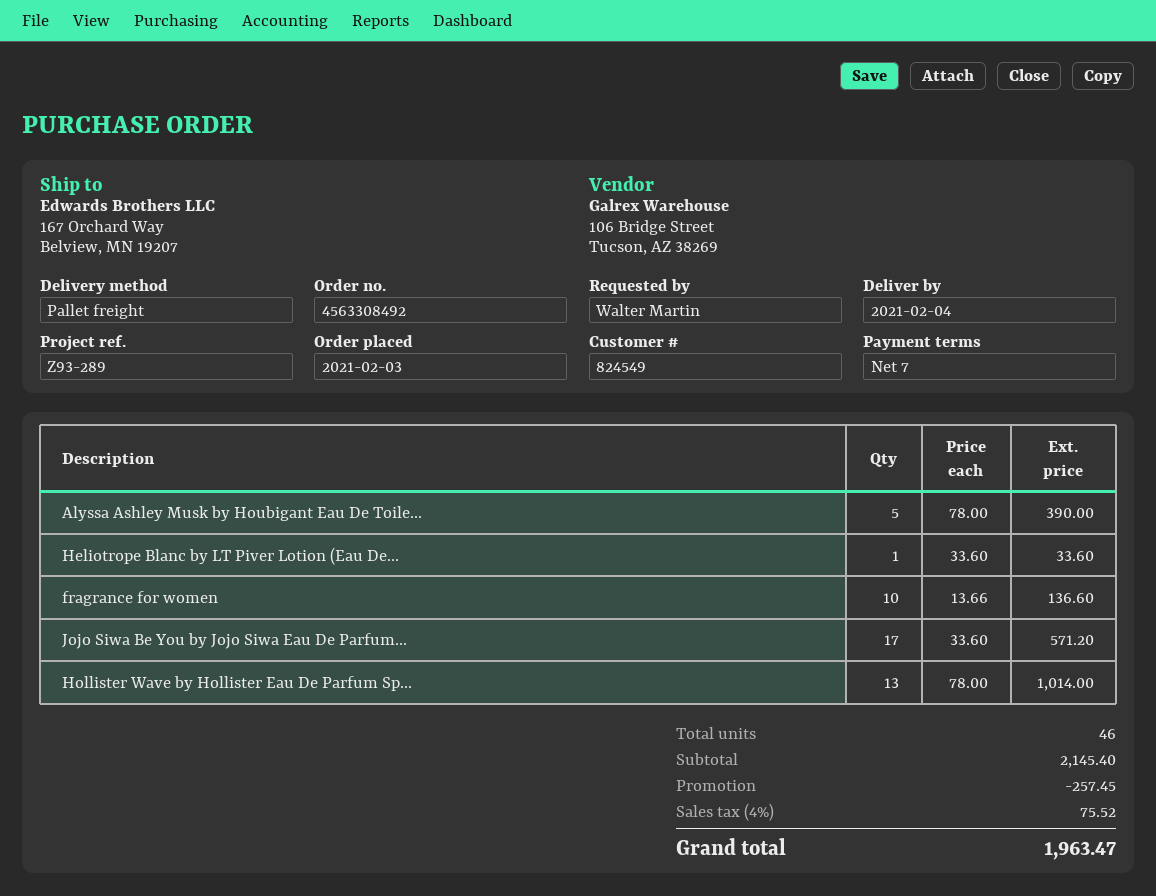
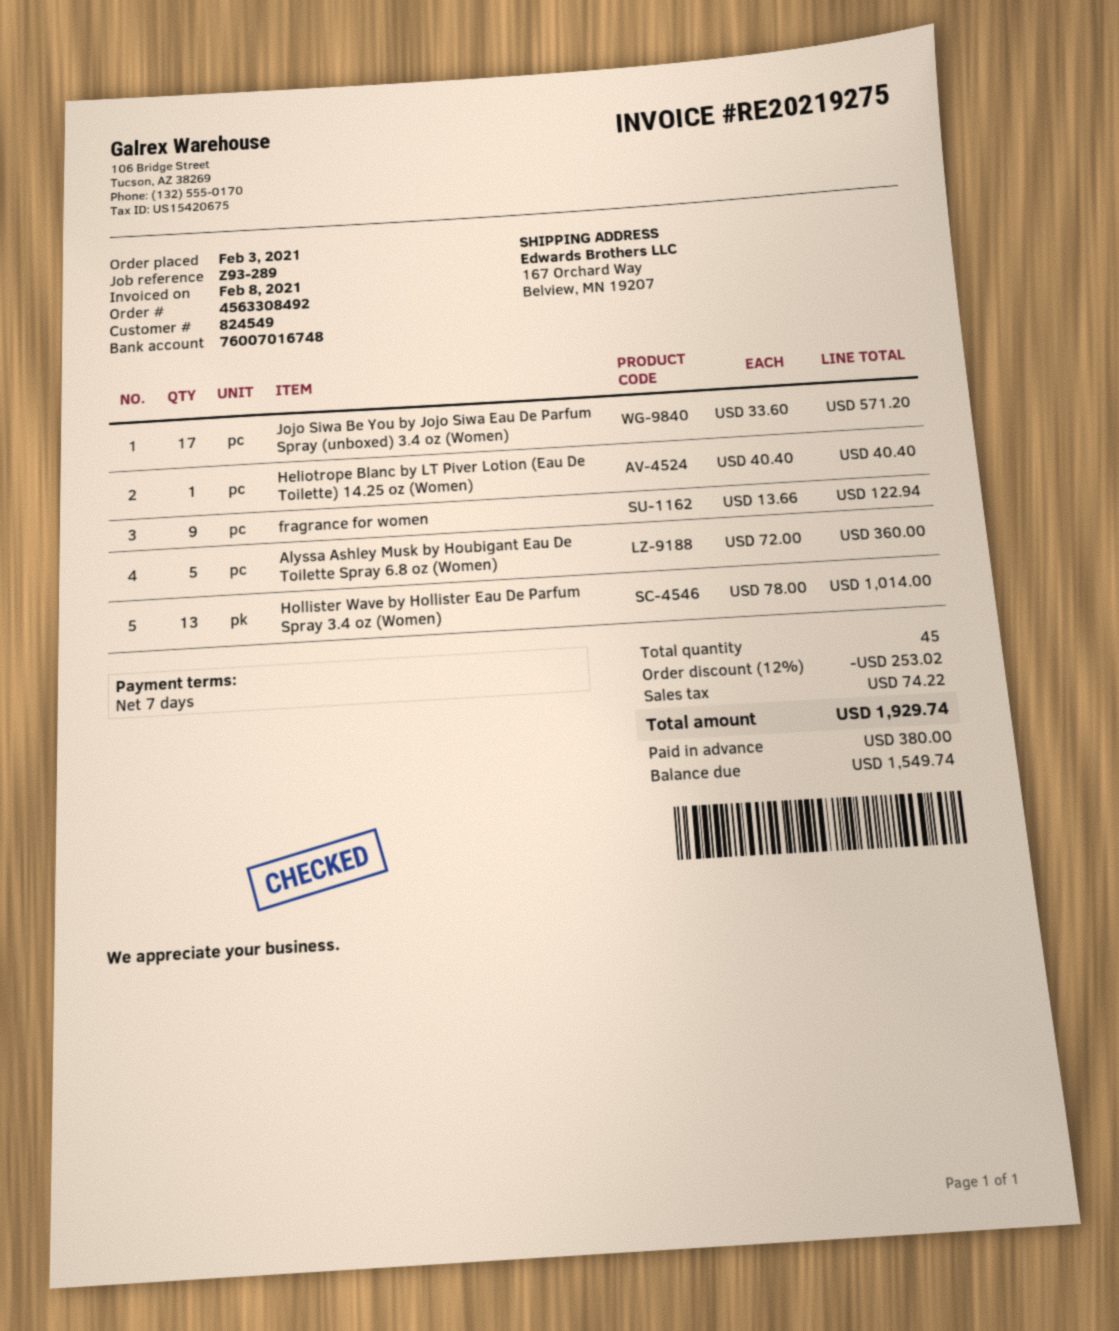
Alyssa Ashley Musk by Houbigant Eau De Toile...: 5 x 78.00 = 390.00 -> 5 x 72.00 = 360.00
Heliotrope Blanc by LT Piver Lotion (Eau De...: 1 x 33.60 = 33.60 -> 1 x 40.40 = 40.40
fragrance for women: 10 x 13.66 = 136.60 -> 9 x 13.66 = 122.94
total quantity: 46 -> 45
discount: 257.45 -> 253.02
tax: 75.52 -> 74.22
total: 1963.47 -> 1929.74

